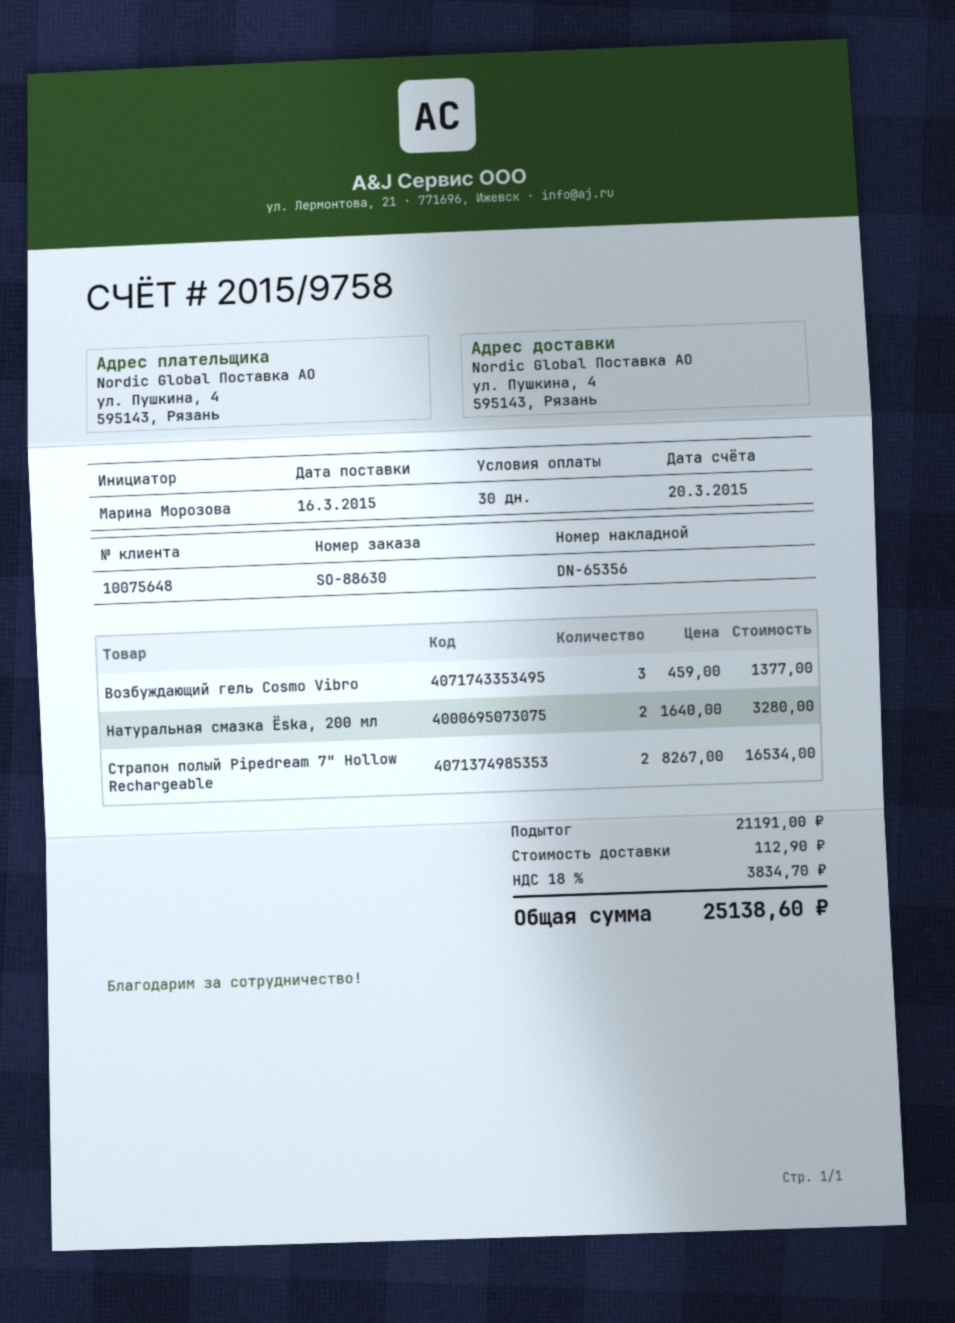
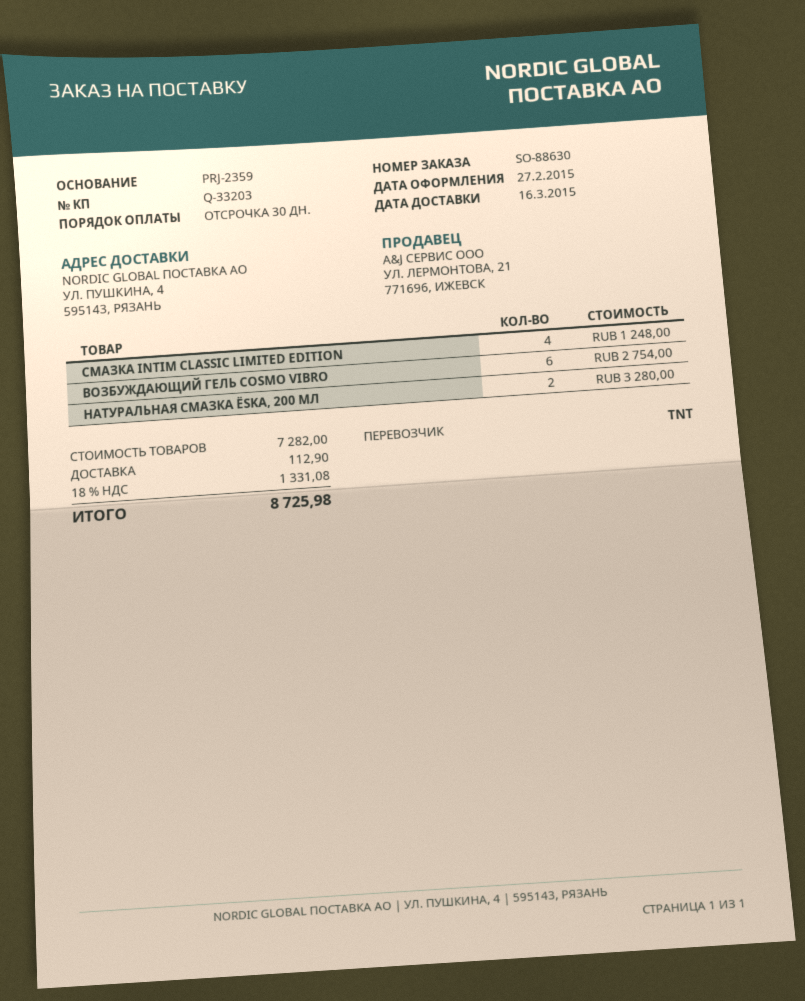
Возбуждающий гель Cosmo Vibro: 3 for 1377.00 -> 6 for 2754.00
Страпон полый Pipedream 7" Hollow Rechargeable: 2 for 16534.00 -> none
СМАЗКА INTIM CLASSIC LIMITED EDITION: none -> 4 for 1248.00
subtotal: 21191.00 -> 7282.00
tax: 18% = 3834.70 -> 18% = 1331.08
total: 25138.60 -> 8725.98

